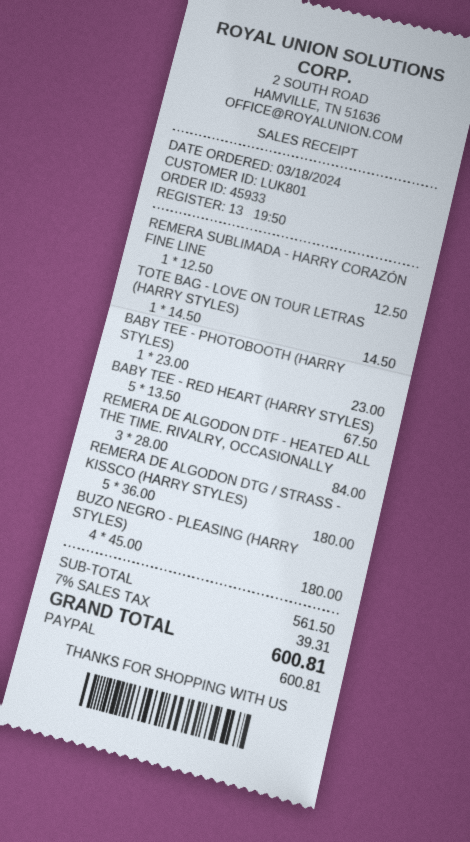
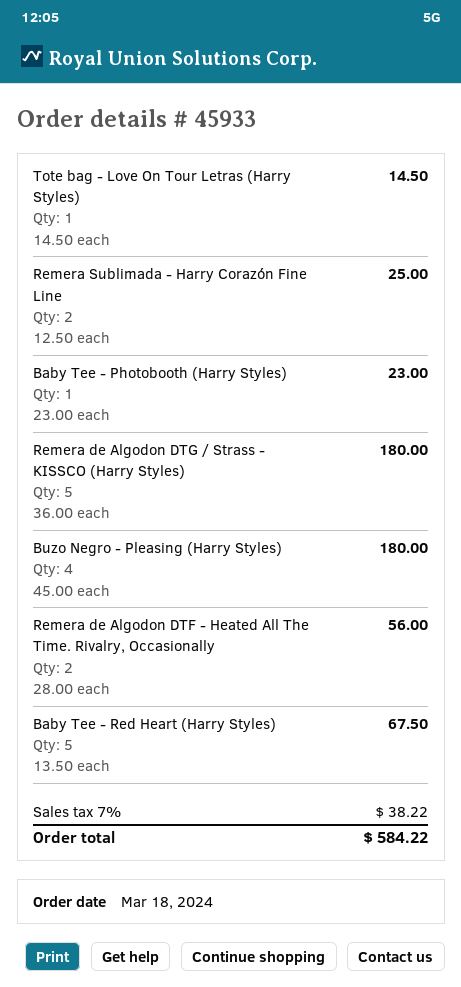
REMERA SUBLIMADA - HARRY CORAZÓN FINE LINE: 1 x 12.50 = 12.50 -> 2 x 12.50 = 25.00
REMERA DE ALGODON DTF - HEATED ALL THE TIME. RIVALRY, OCCASIONALLY: 3 x 28.00 = 84.00 -> 2 x 28.00 = 56.00
tax: 7% = 39.31 -> 7% = 38.22
total: 600.81 -> 584.22

